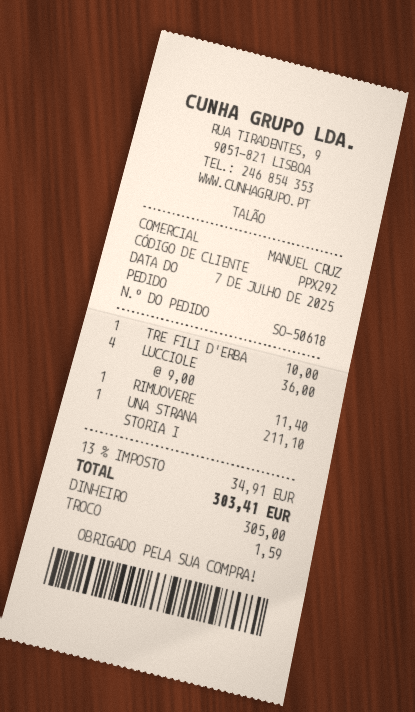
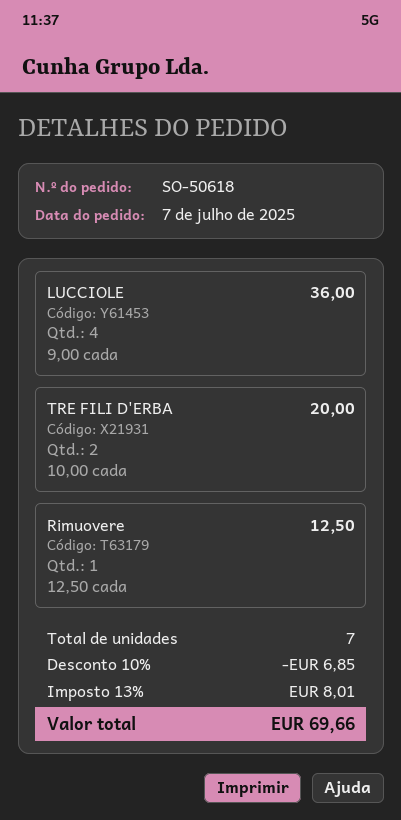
TRE FILI D'ERBA: 1 x 10.00 = 10.00 -> 2 x 10.00 = 20.00
RIMUOVERE: 1 x 11.40 = 11.40 -> 1 x 12.50 = 12.50
UNA STRANA STORIA I: 1 x 211.10 = 211.10 -> none
discount: none -> 10% = 6.85
tax: 13% = 34.91 -> 13% = 8.01
total: 303.41 -> 69.66

